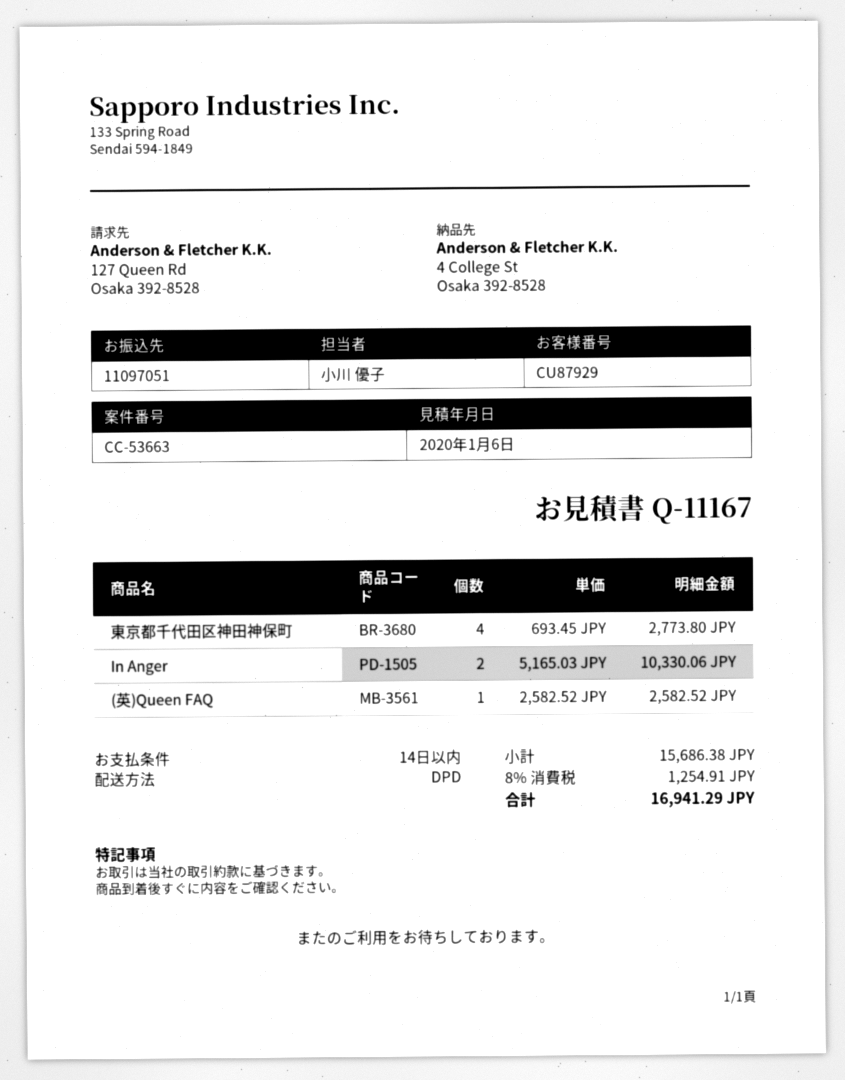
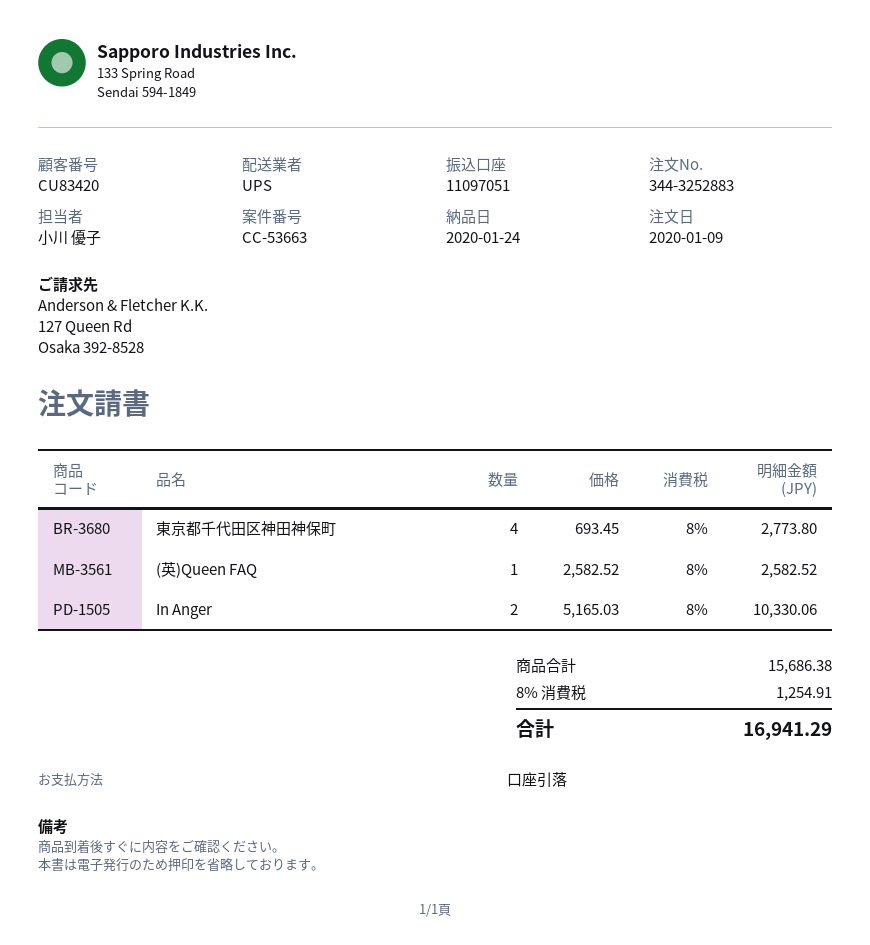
customer number: CU87929 -> CU83420
shipping method: DPD -> UPS

